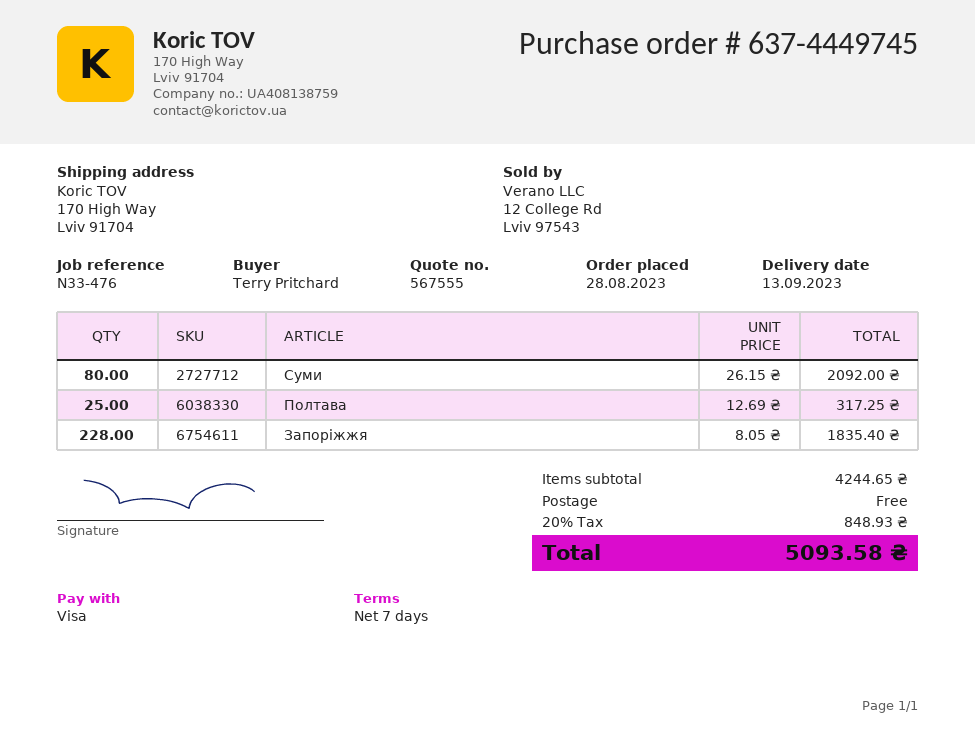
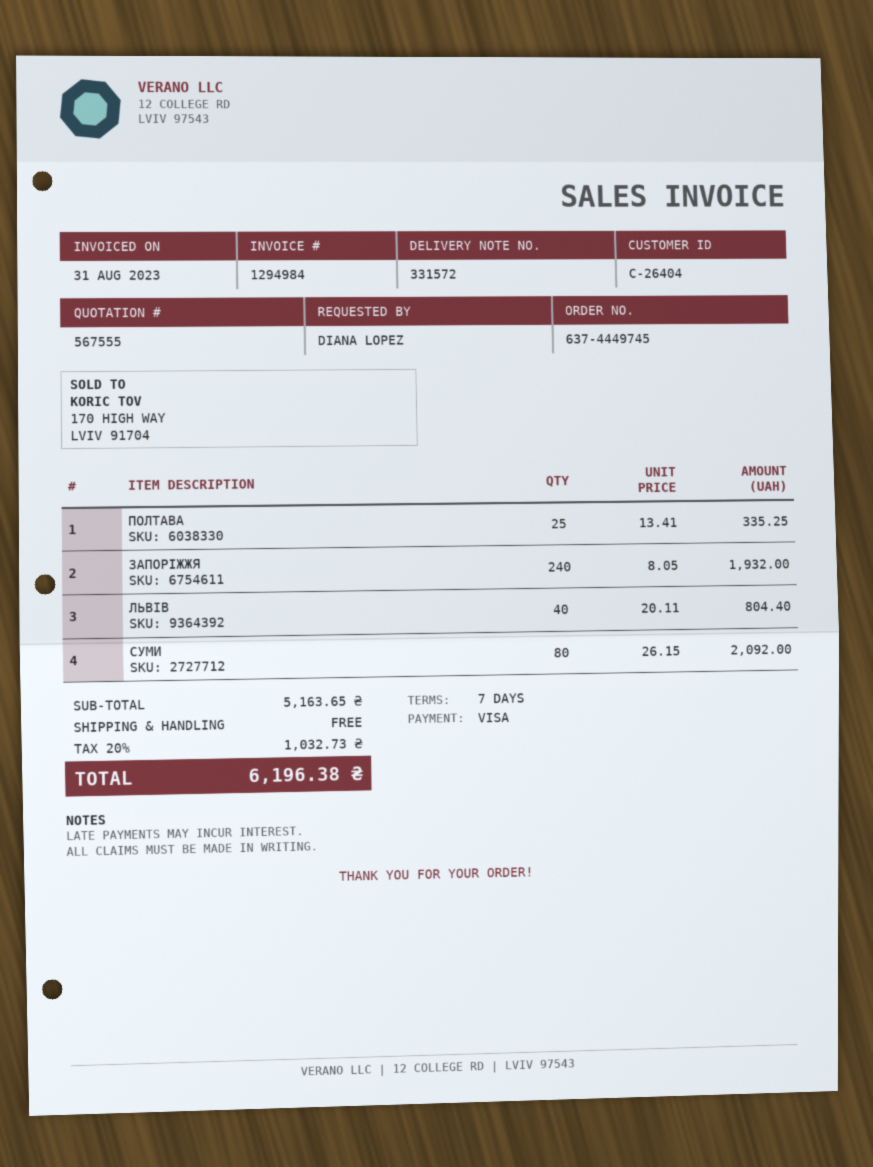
ordered by: Terry Pritchard -> DIANA LOPEZ
Полтава: 25 x 12.69 = 317.25 -> 25 x 13.41 = 335.25
Запоріжжя: 228 x 8.05 = 1835.40 -> 240 x 8.05 = 1932.00
ЛЬВІВ: none -> 40 x 20.11 = 804.40
subtotal: 4244.65 -> 5163.65
tax: 20% = 848.93 -> 20% = 1032.73
total: 5093.58 -> 6196.38

